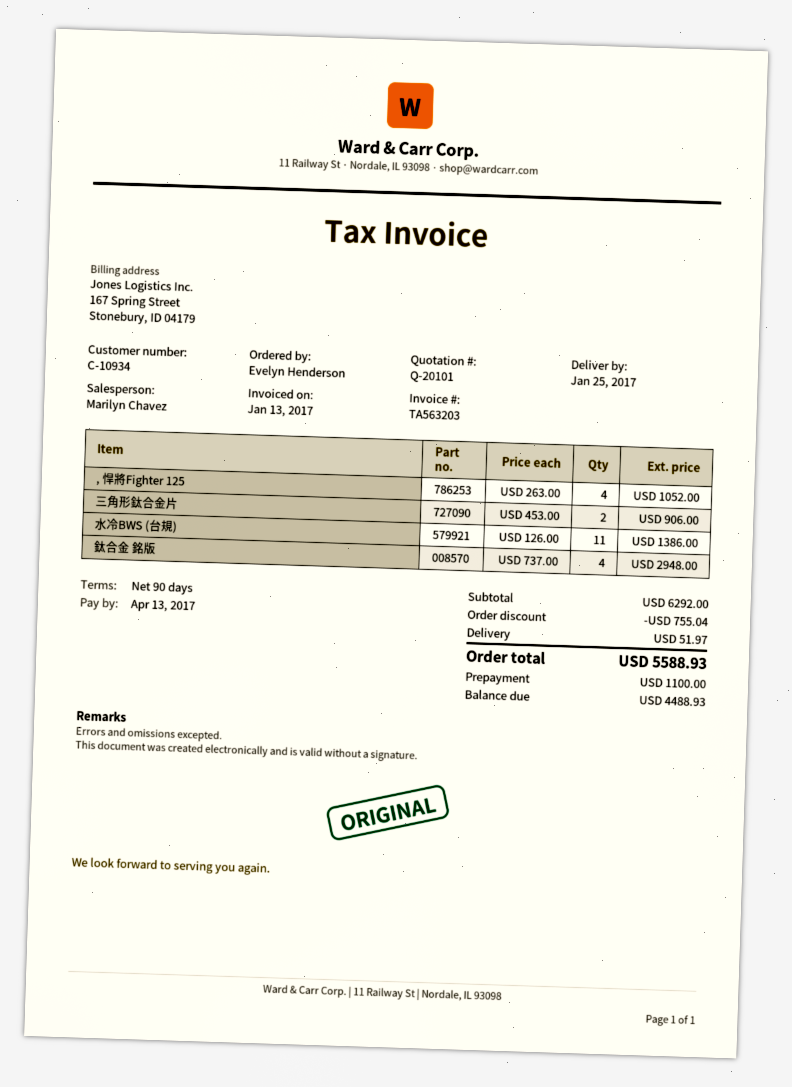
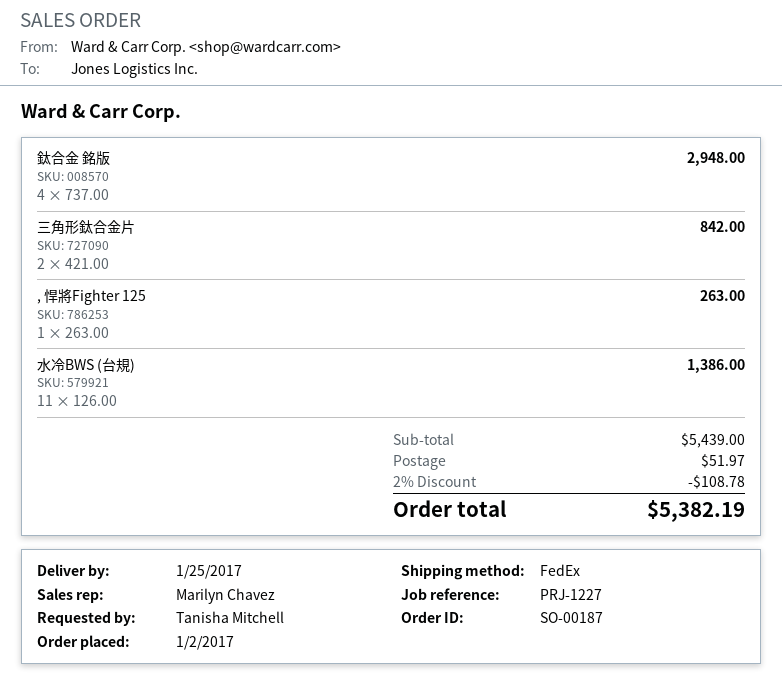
ordered by: Evelyn Henderson -> Tanisha Mitchell
, 悍將Fighter 125: 4 x 263.00 = 1052.00 -> 1 x 263.00 = 263.00
三角形鈦合金片: 2 x 453.00 = 906.00 -> 2 x 421.00 = 842.00
subtotal: 6292.00 -> 5439.00
discount: 755.04 -> 108.78
total: 5588.93 -> 5382.19

